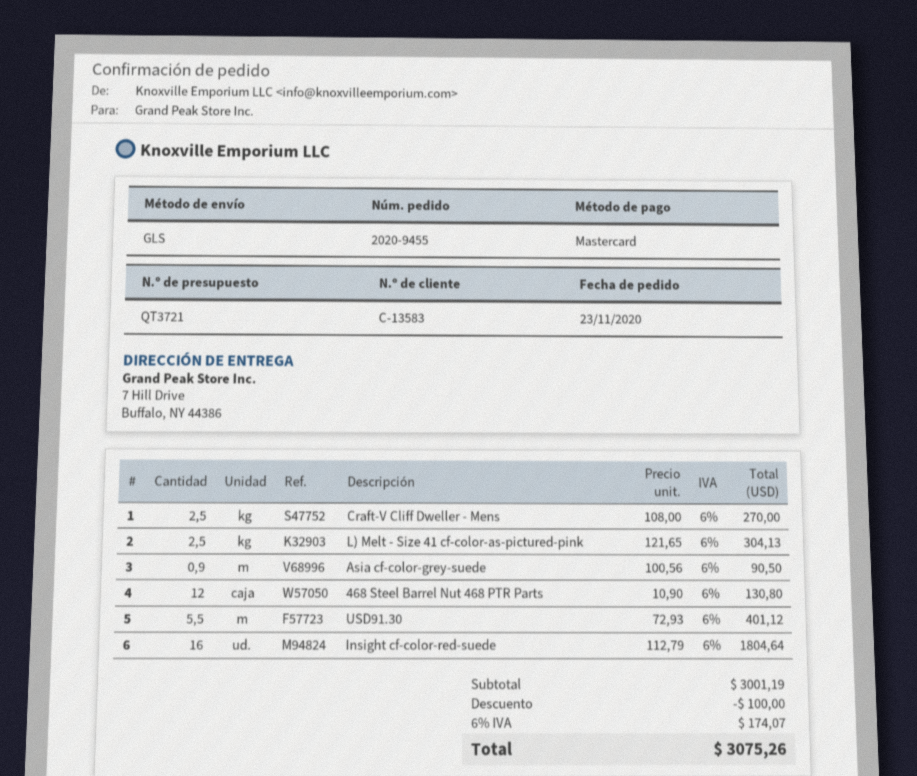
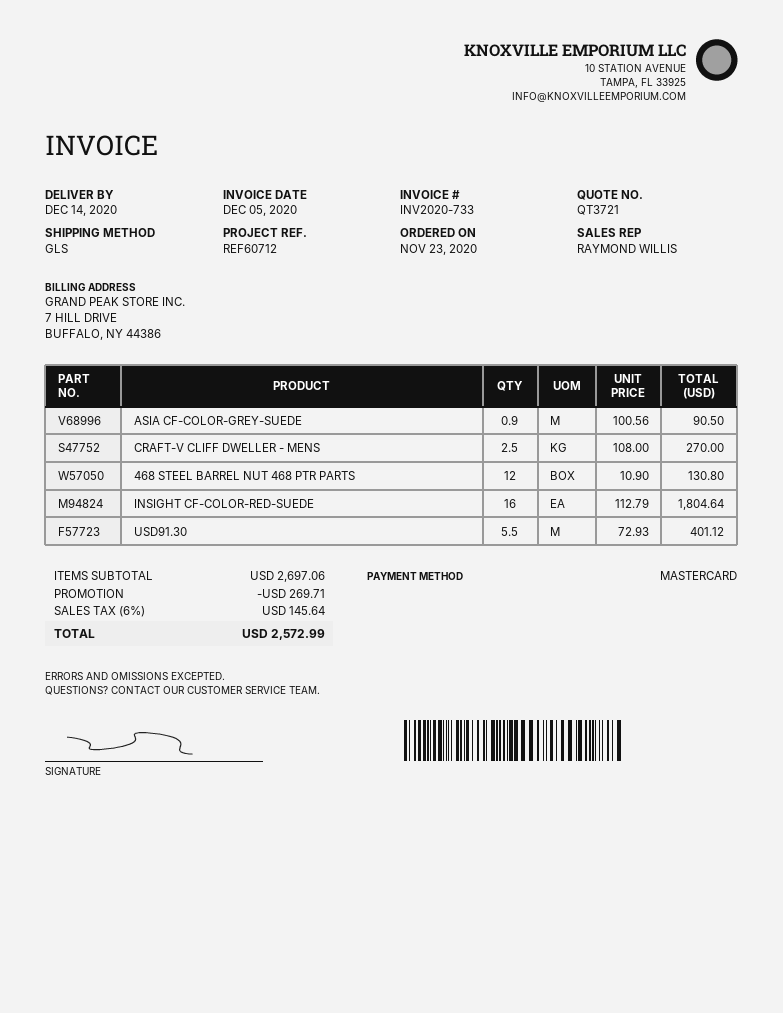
L) Melt - Size 41 cf-color-as-pictured-pink: 2.5 x 121.65 = 304.13 -> none
subtotal: 3001.19 -> 2697.06
discount: 100.00 -> 269.71
tax: 6% = 174.07 -> 6% = 145.64
total: 3075.26 -> 2572.99

